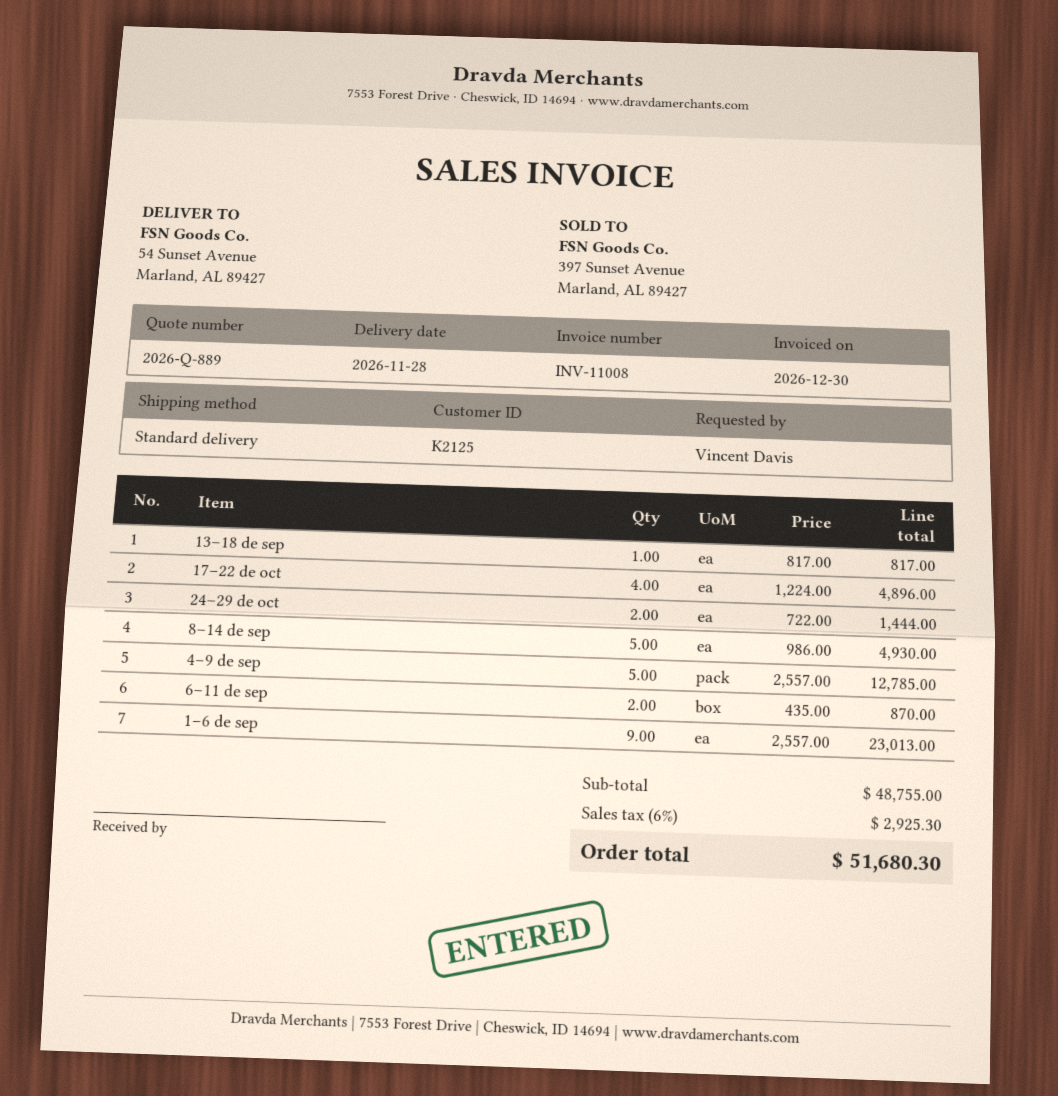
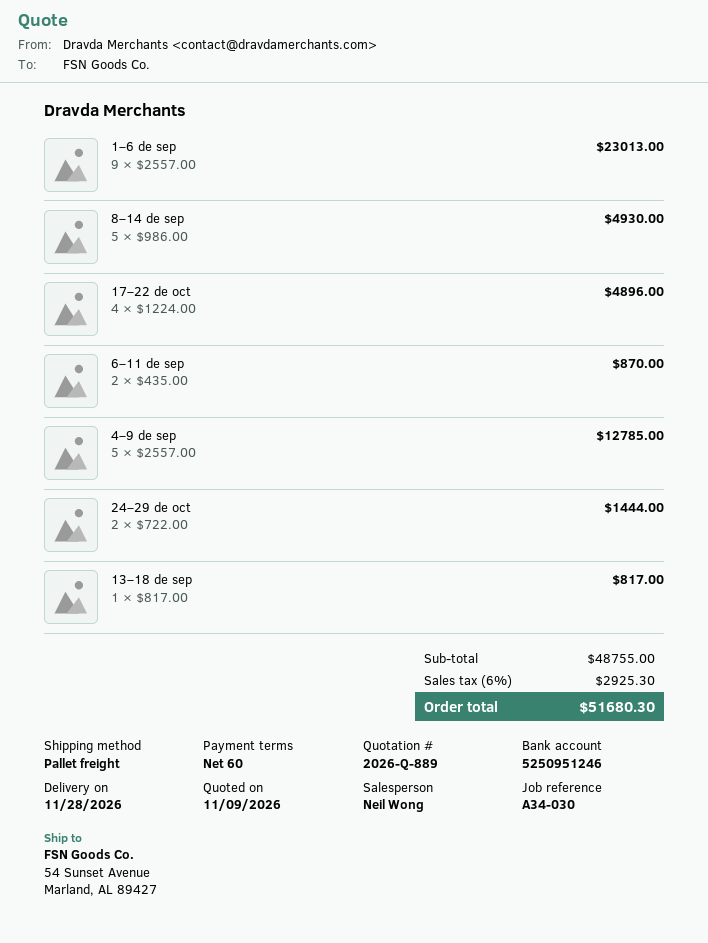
shipping method: standard -> pallet freight

